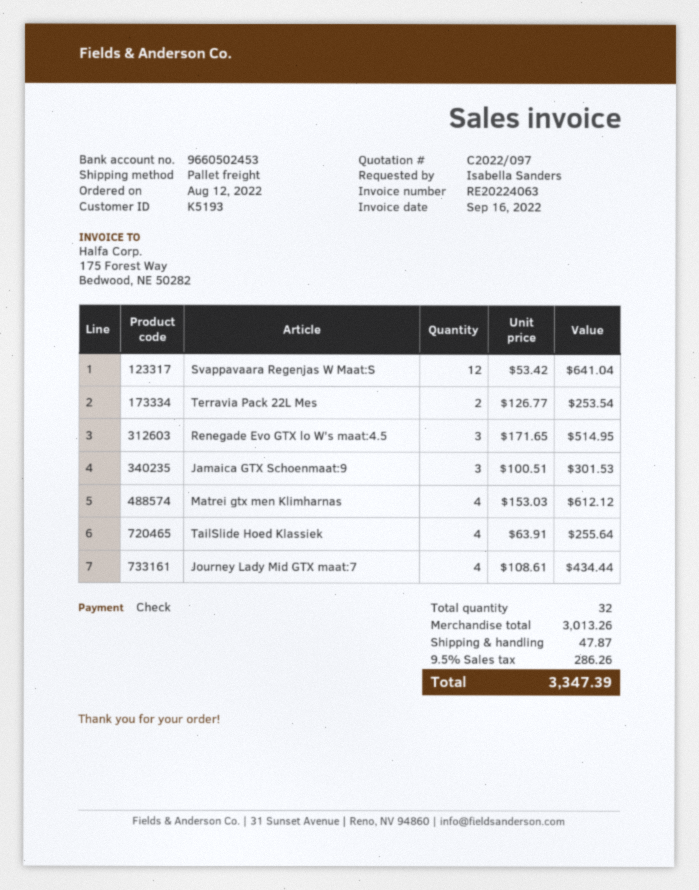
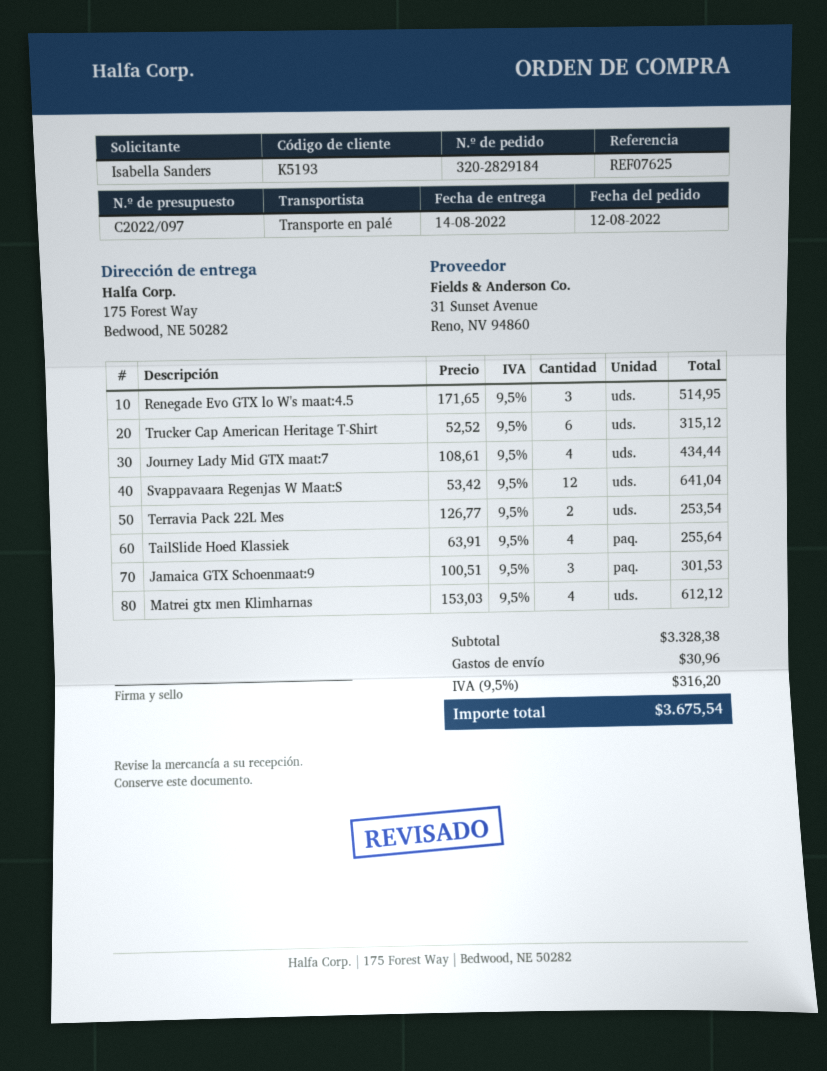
Trucker Cap American Heritage T-Shirt: none -> 6 x 52.52 = 315.12
subtotal: 3013.26 -> 3328.38
shipping: 47.87 -> 30.96
tax: 9.5% = 286.26 -> 9.5% = 316.20
total: 3347.39 -> 3675.54

